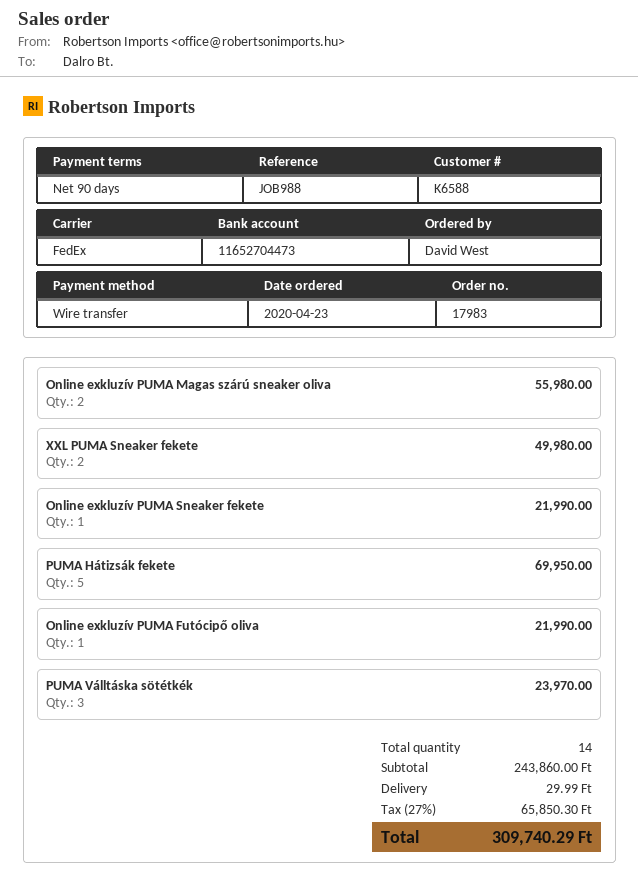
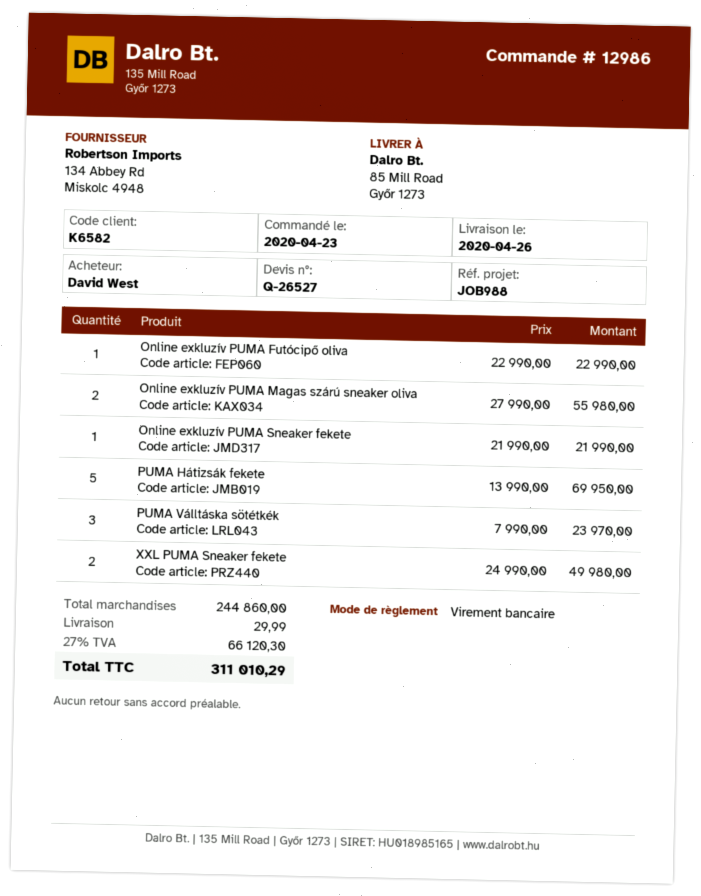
order number: 17983 -> 12986
customer number: K6588 -> K6582
Online exkluzív PUMA Futócipő oliva: 1 for 21990.00 -> 1 for 22990.00
subtotal: 243860.00 -> 244860.00
tax: 27% = 65850.30 -> 27% = 66120.30
total: 309740.29 -> 311010.29

